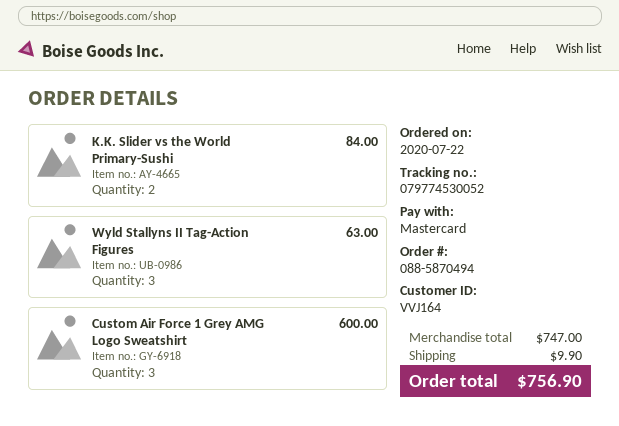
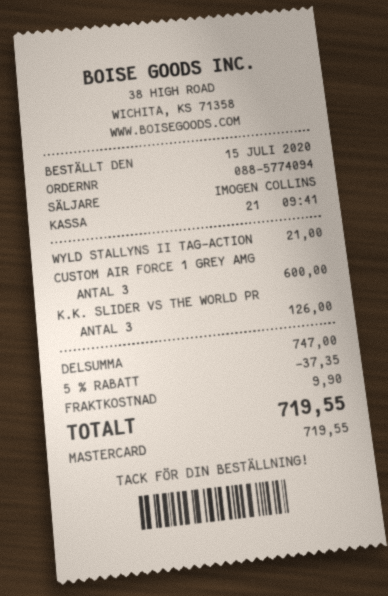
order number: 088-5870494 -> 088-5774094
order date: 2020-07-22 -> 2020-07-15
K.K. Slider vs the World Primary-Sushi: 2 for 84.00 -> 3 for 126.00
Wyld Stallyns II Tag-Action Figures: 3 for 63.00 -> 1 for 21.00
discount: none -> 5% = 37.35
total: 756.90 -> 719.55

